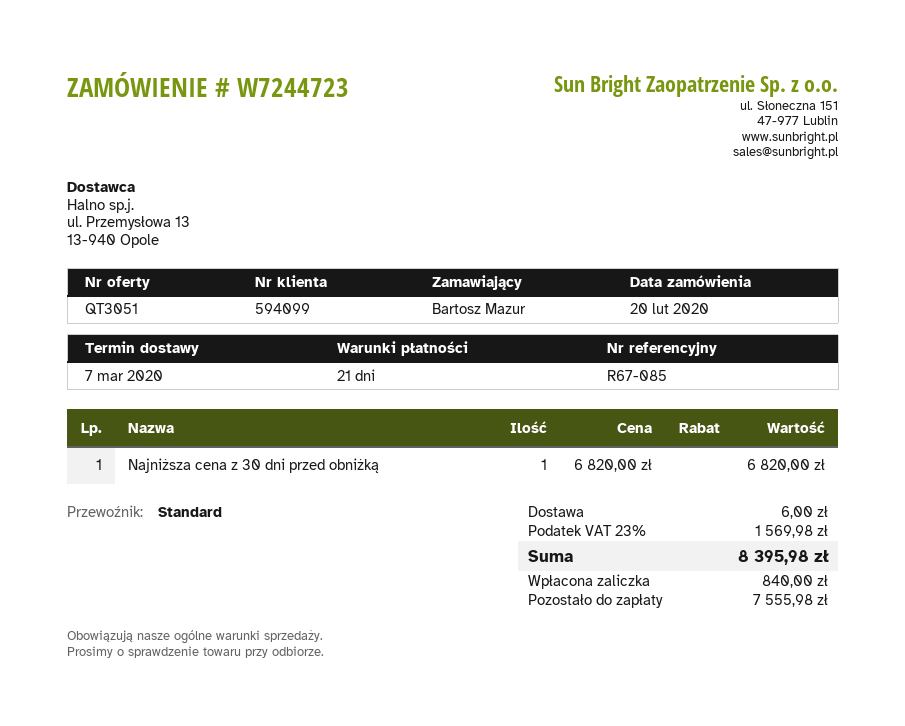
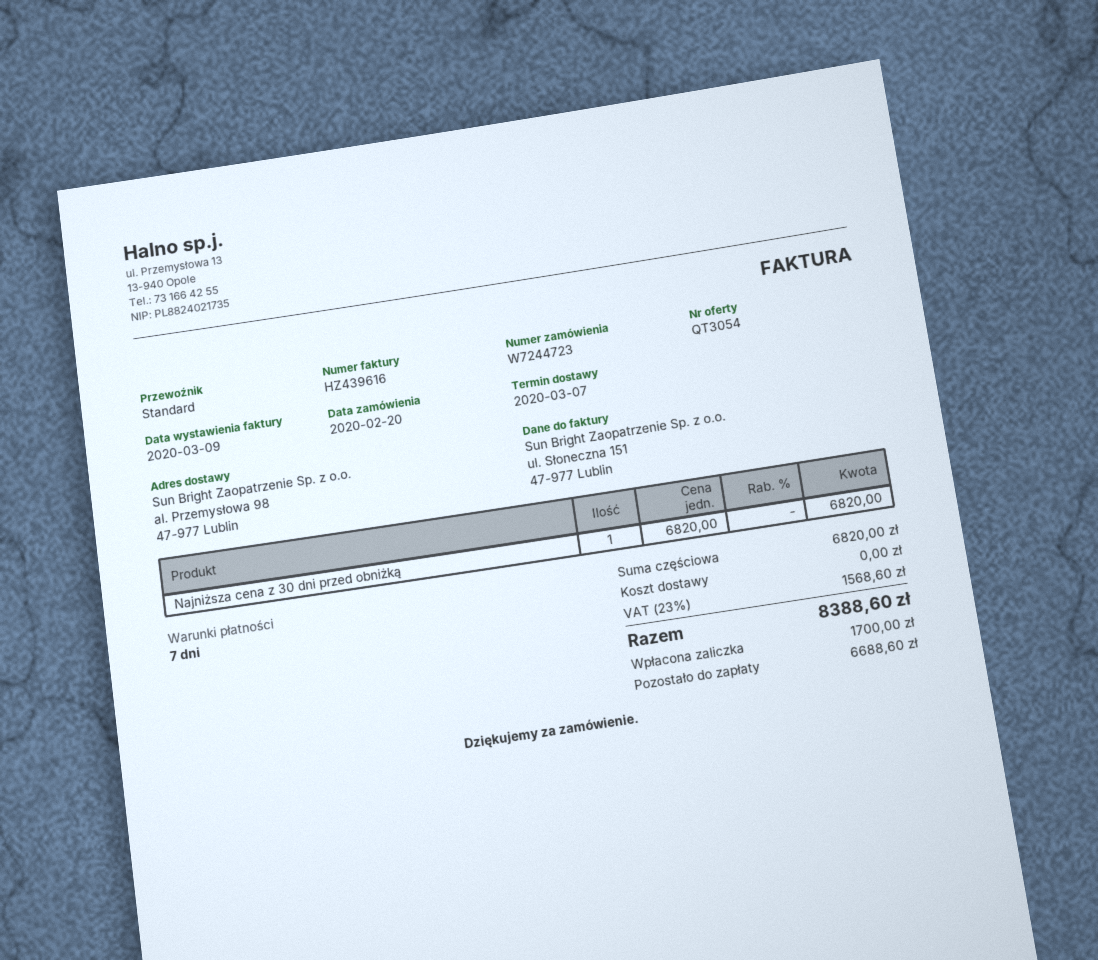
quote number: QT3051 -> QT3054
payment terms: 21 days -> 7 days
shipping: 6.00 -> 0.00
tax: 23% = 1569.98 -> 23% = 1568.60
total: 8395.98 -> 8388.60
deposit: 840.00 -> 1700.00
balance: 7555.98 -> 6688.60

